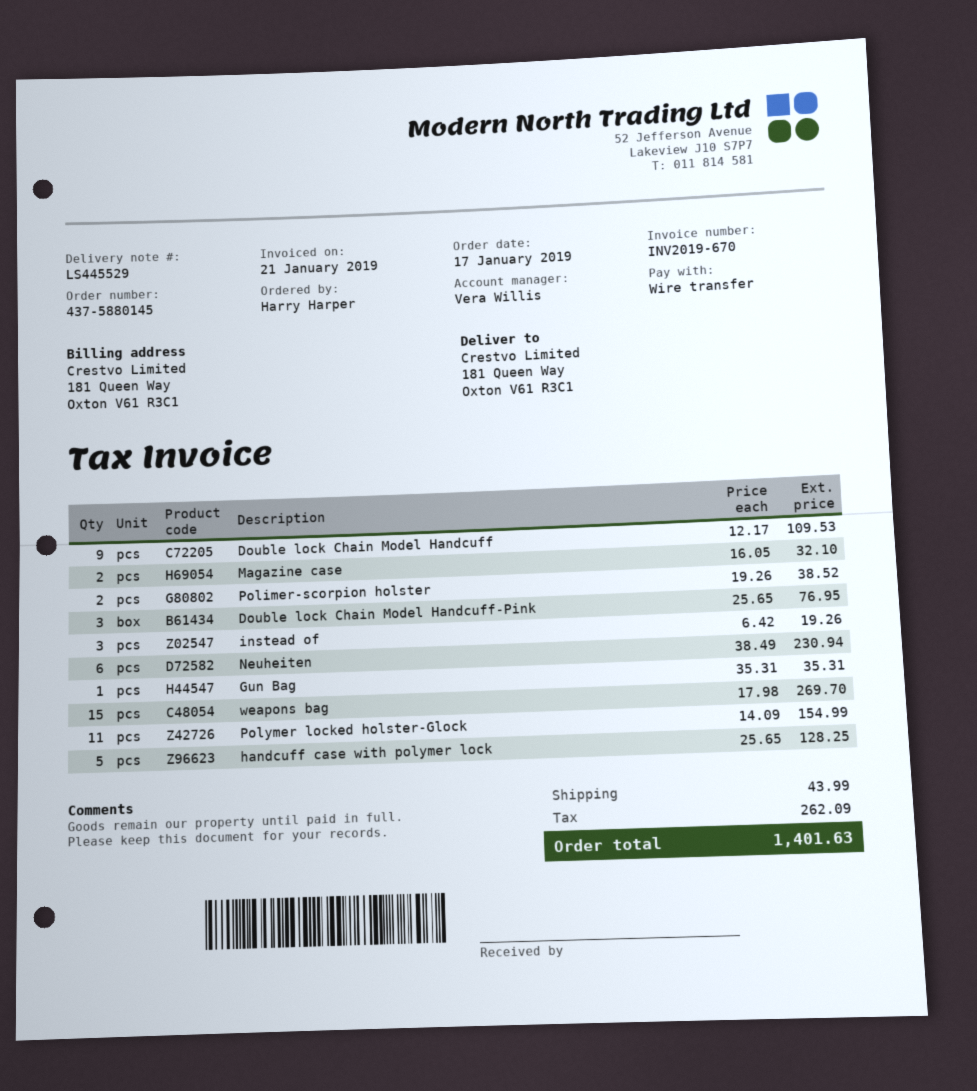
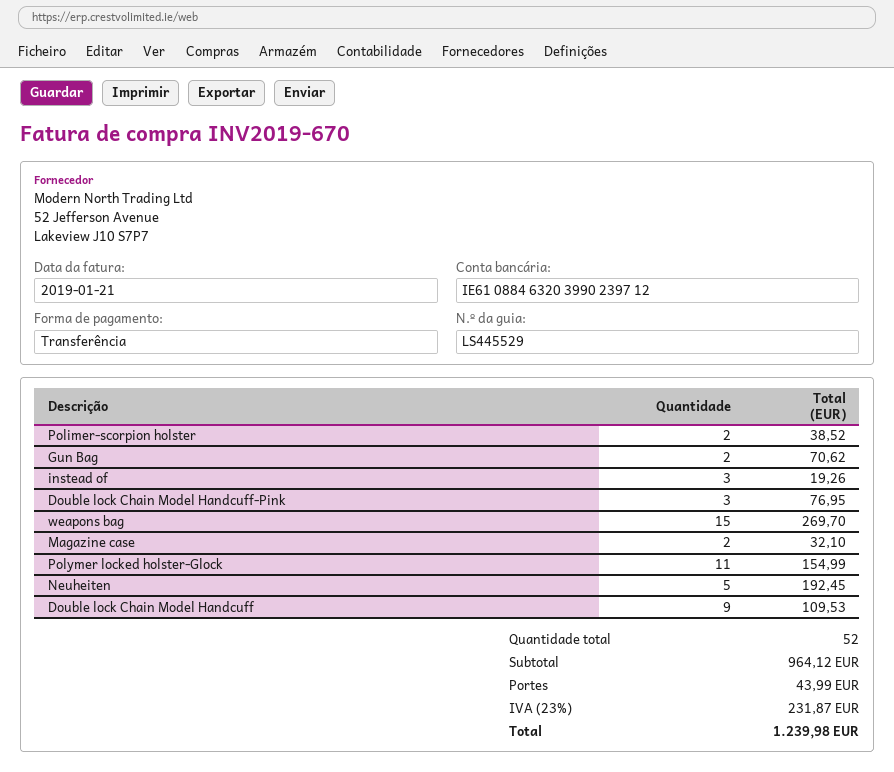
Neuheiten: 6 for 230.94 -> 5 for 192.45
Gun Bag: 1 for 35.31 -> 2 for 70.62
handcuff case with polymer lock: 5 for 128.25 -> none
tax: 262.09 -> 231.87
total: 1401.63 -> 1239.98

